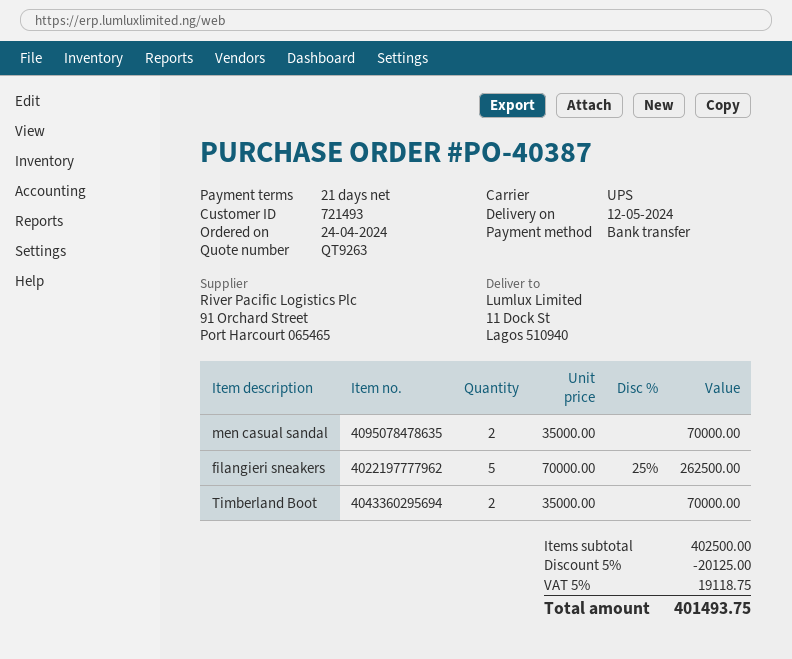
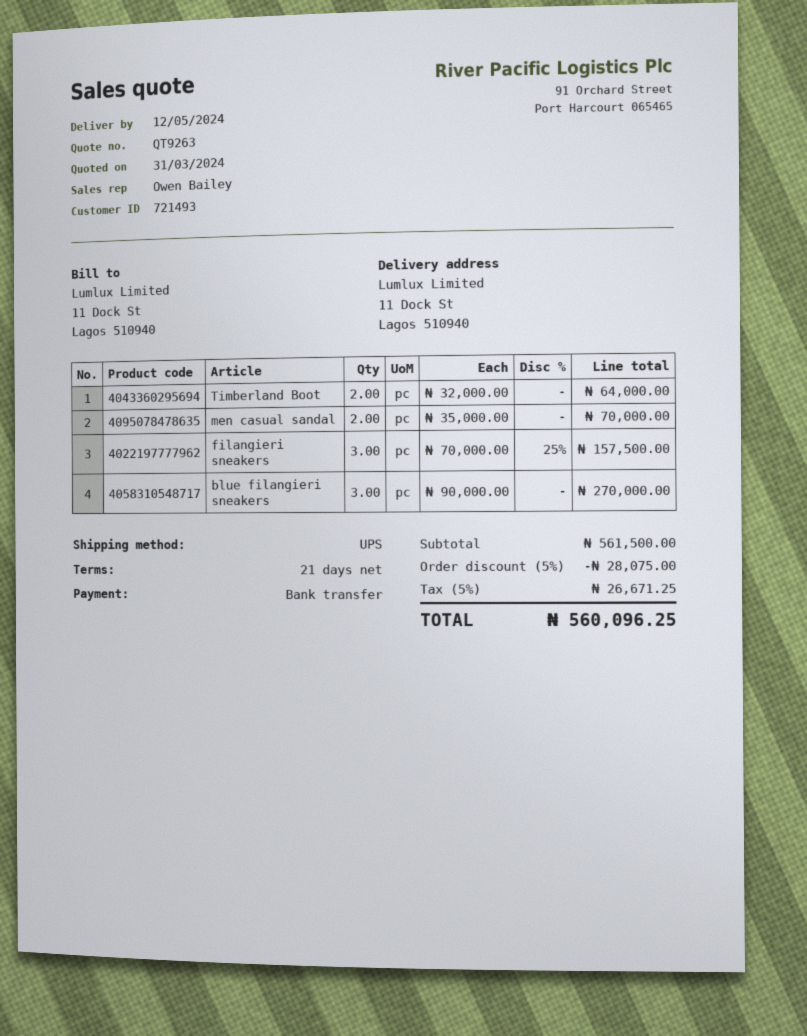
filangieri sneakers: 5 x 70000.00 - 25% = 262500.00 -> 3 x 70000.00 - 25% = 157500.00
Timberland Boot: 2 x 35000.00 = 70000.00 -> 2 x 32000.00 = 64000.00
blue filangieri sneakers: none -> 3 x 90000.00 = 270000.00
subtotal: 402500.00 -> 561500.00
discount: 5% = 20125.00 -> 5% = 28075.00
tax: 5% = 19118.75 -> 5% = 26671.25
total: 401493.75 -> 560096.25

